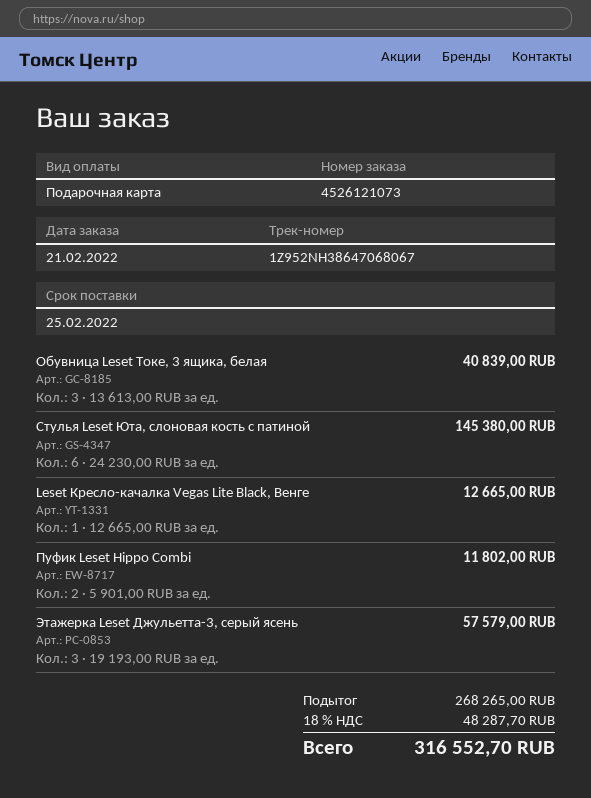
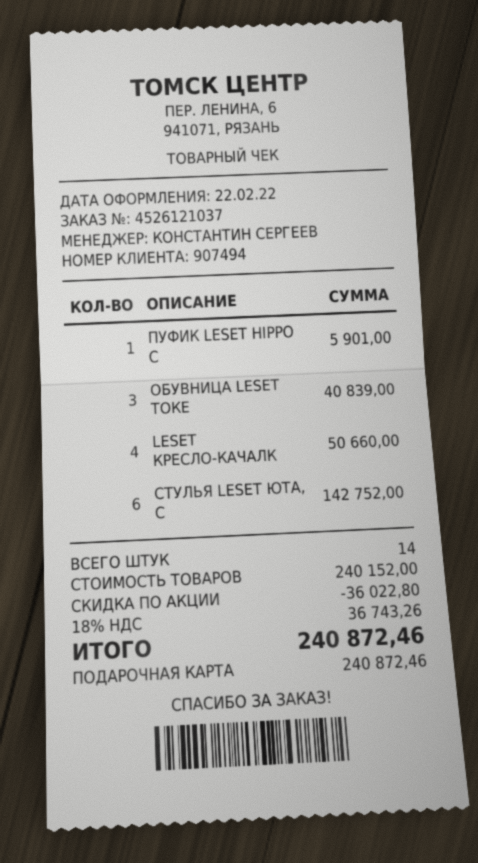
order number: 4526121073 -> 4526121037
order date: 2022-02-21 -> 2022-02-22
Стулья Leset Юта, слоновая кость с патиной: 6 for 145380.00 -> 6 for 142752.00
Leset Кресло-качалка Vegas Lite Black, Венге: 1 for 12665.00 -> 4 for 50660.00
Пуфик Leset Hippo Combi: 2 for 11802.00 -> 1 for 5901.00
Этажерка Leset Джульетта-3, серый ясень: 3 for 57579.00 -> none
subtotal: 268265.00 -> 240152.00
discount: none -> 36022.80
tax: 18% = 48287.70 -> 18% = 36743.26
total: 316552.70 -> 240872.46

